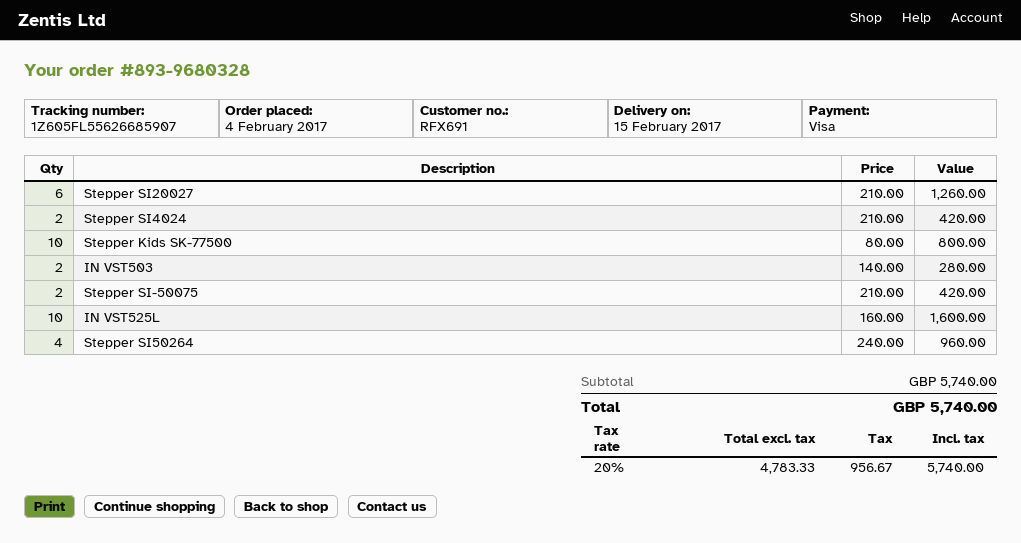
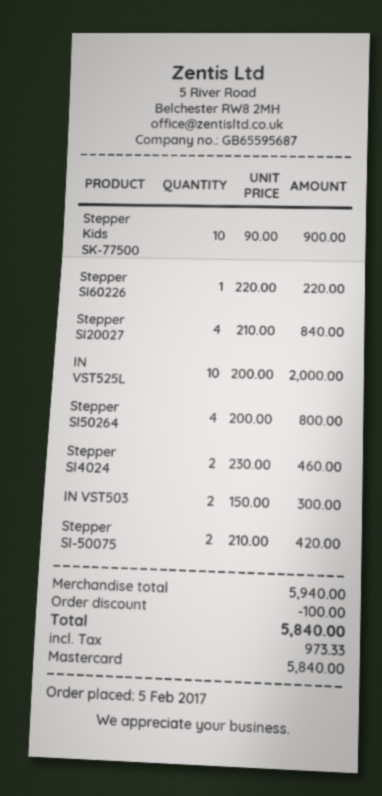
order date: 2017-02-04 -> 2017-02-05
payment method: Visa -> Mastercard
Stepper SI20027: 6 x 210.00 = 1260.00 -> 4 x 210.00 = 840.00
Stepper SI4024: 2 x 210.00 = 420.00 -> 2 x 230.00 = 460.00
Stepper Kids SK-77500: 10 x 80.00 = 800.00 -> 10 x 90.00 = 900.00
IN VST503: 2 x 140.00 = 280.00 -> 2 x 150.00 = 300.00
IN VST525L: 10 x 160.00 = 1600.00 -> 10 x 200.00 = 2000.00
Stepper SI50264: 4 x 240.00 = 960.00 -> 4 x 200.00 = 800.00
Stepper SI60226: none -> 1 x 220.00 = 220.00
subtotal: 5740.00 -> 5940.00
discount: none -> 100.00
tax: 956.67 -> 973.33
total: 5740.00 -> 5840.00

